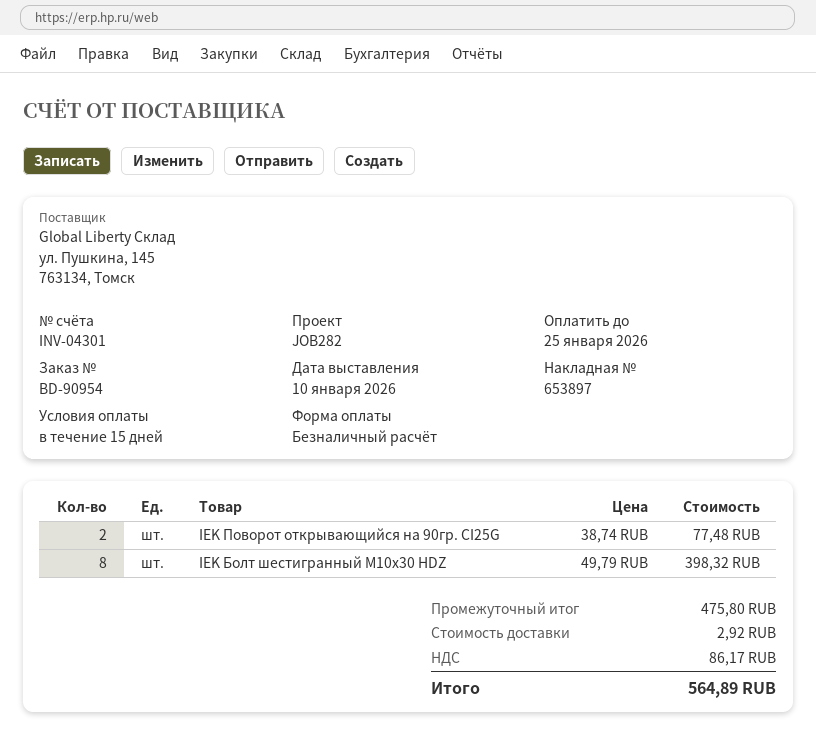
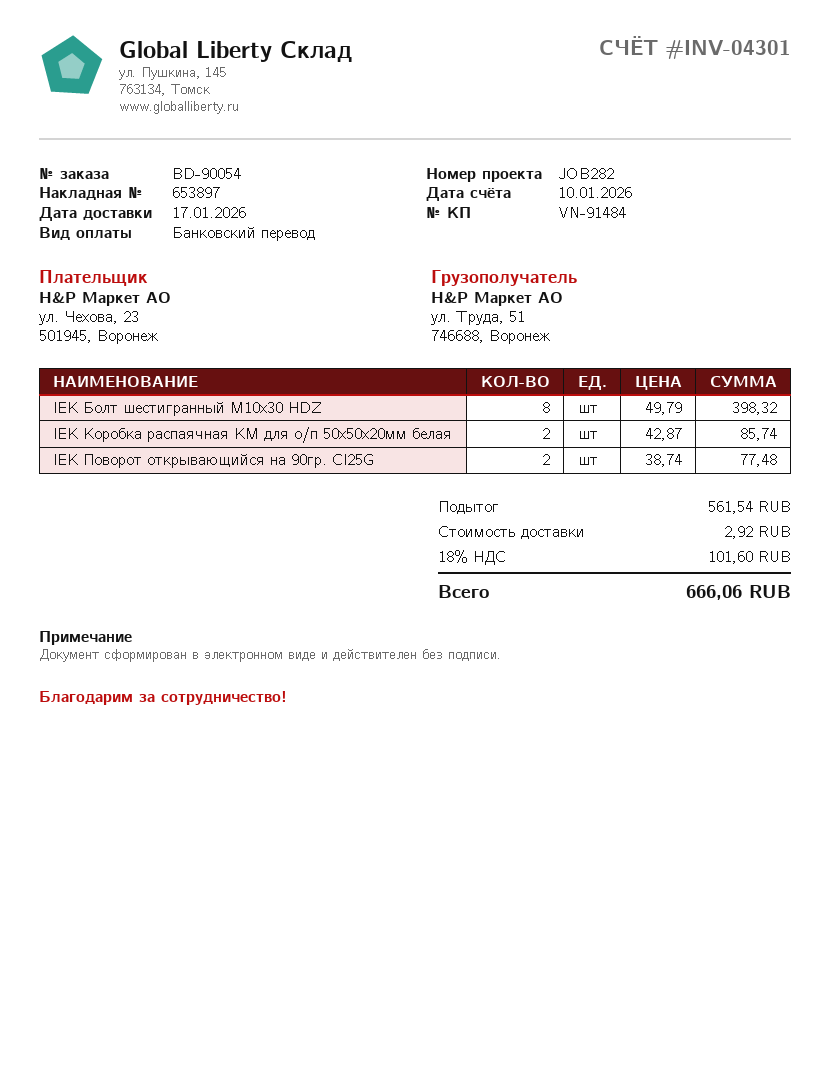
order number: BD-90954 -> BD-90054
IEK Коробка распаячная КМ для о/п 50х50х20мм белая: none -> 2 x 42.87 = 85.74
subtotal: 475.80 -> 561.54
tax: 86.17 -> 101.60
total: 564.89 -> 666.06

